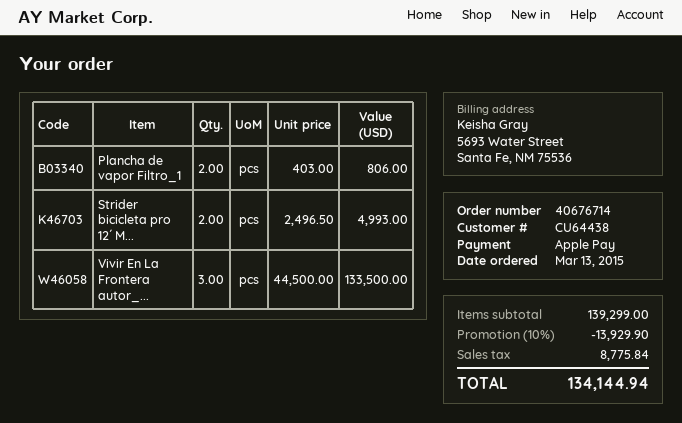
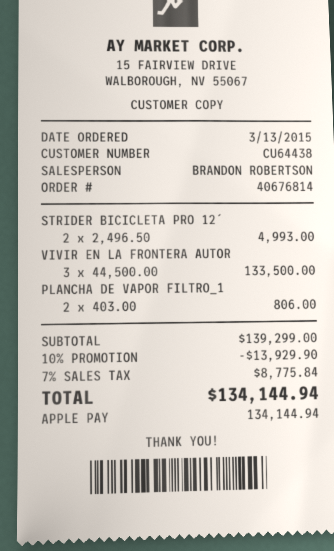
order number: 40676714 -> 40676814

